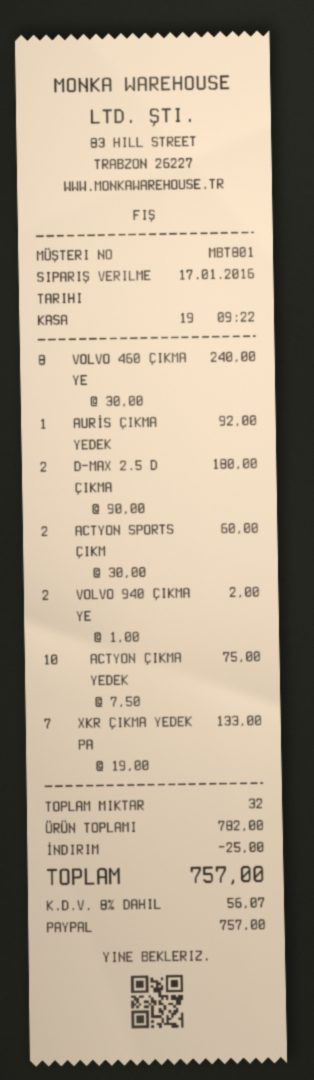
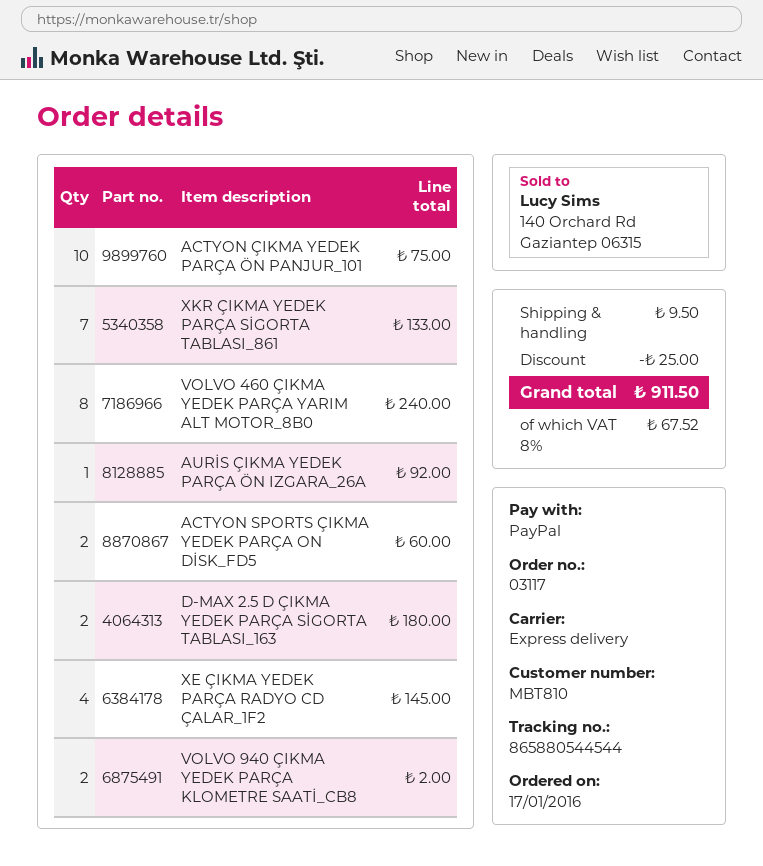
customer number: MBT801 -> MBT810
XE ÇIKMA YEDEK PARÇA RADYO CD ÇALAR_1F2: none -> 4 for 145.00
shipping: none -> 9.50
tax: 8% = 56.07 -> 8% = 67.52
total: 757.00 -> 911.50

